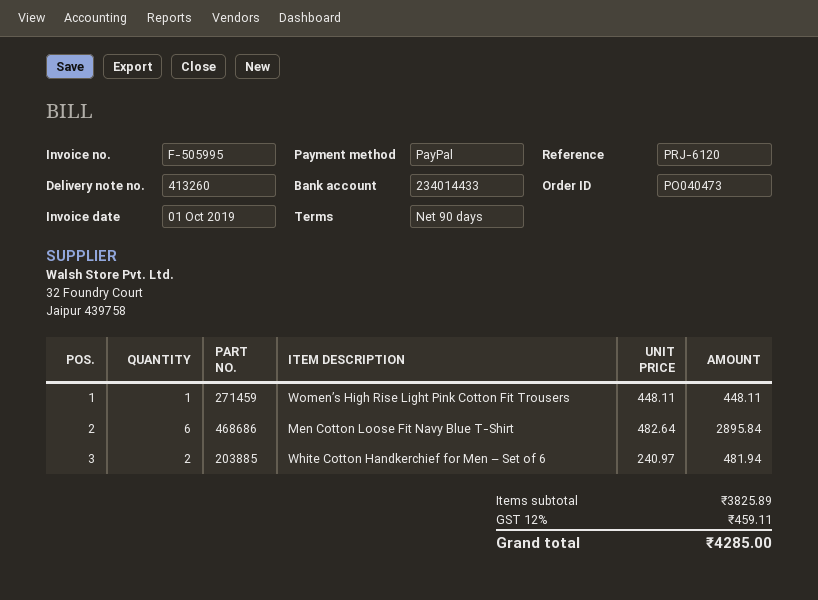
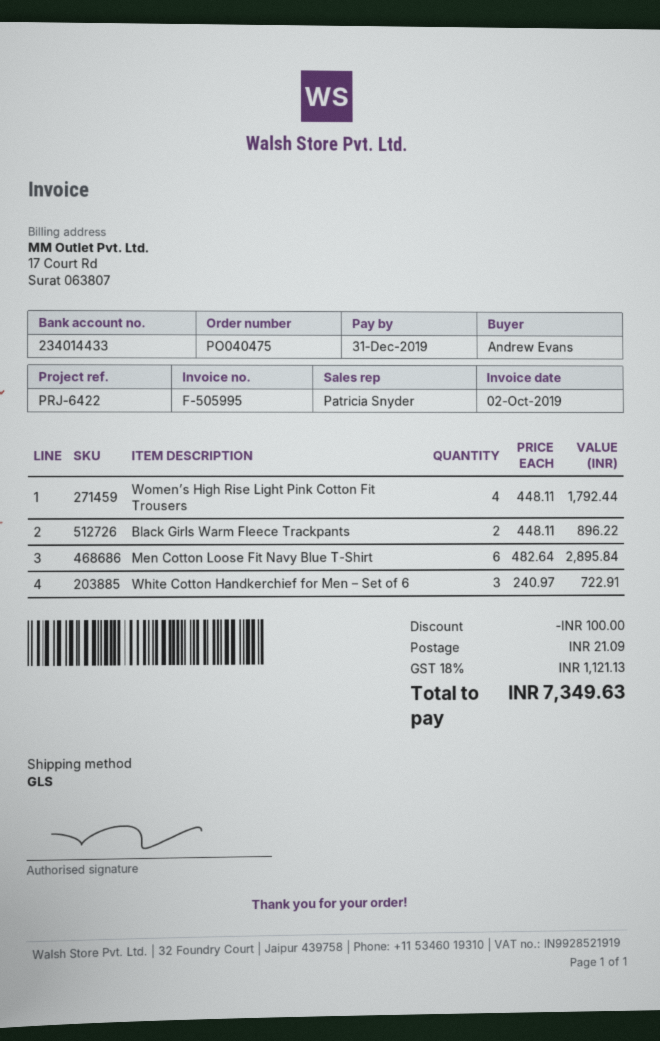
order number: PO040473 -> PO040475
invoice date: 2019-10-01 -> 2019-10-02
reference: PRJ-6120 -> PRJ-6422
Women’s High Rise Light Pink Cotton Fit Trousers: 1 x 448.11 = 448.11 -> 4 x 448.11 = 1792.44
White Cotton Handkerchief for Men – Set of 6: 2 x 240.97 = 481.94 -> 3 x 240.97 = 722.91
Black Girls Warm Fleece Trackpants: none -> 2 x 448.11 = 896.22
discount: none -> 100.00
shipping: none -> 21.09
tax: 12% = 459.11 -> 18% = 1121.13
total: 4285.00 -> 7349.63

